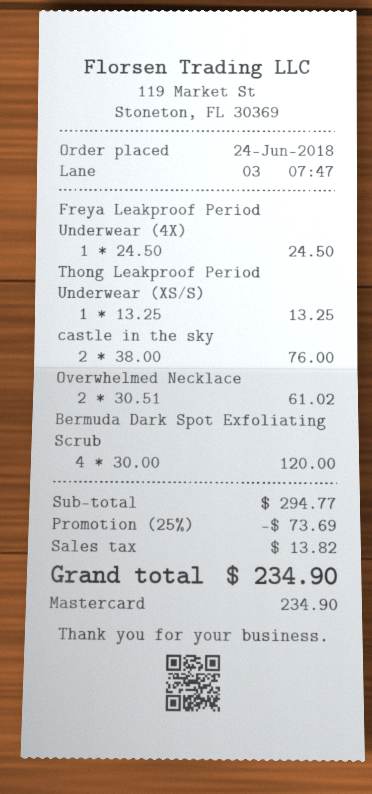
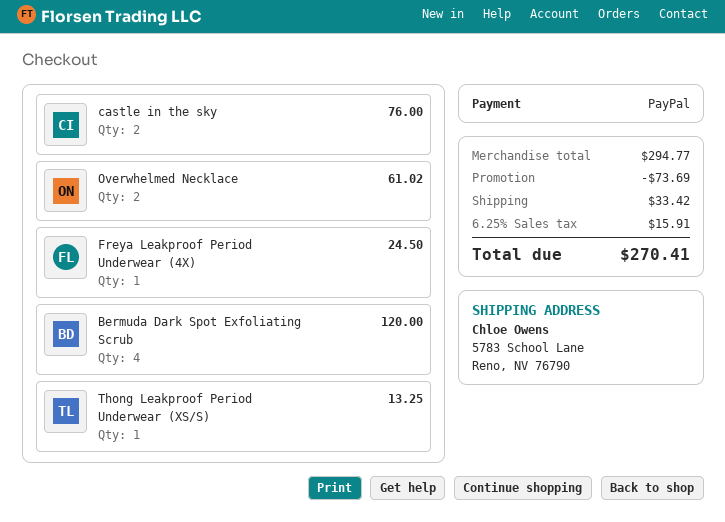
payment method: Mastercard -> PayPal
shipping: none -> 33.42
tax: 13.82 -> 15.91
total: 234.90 -> 270.41

